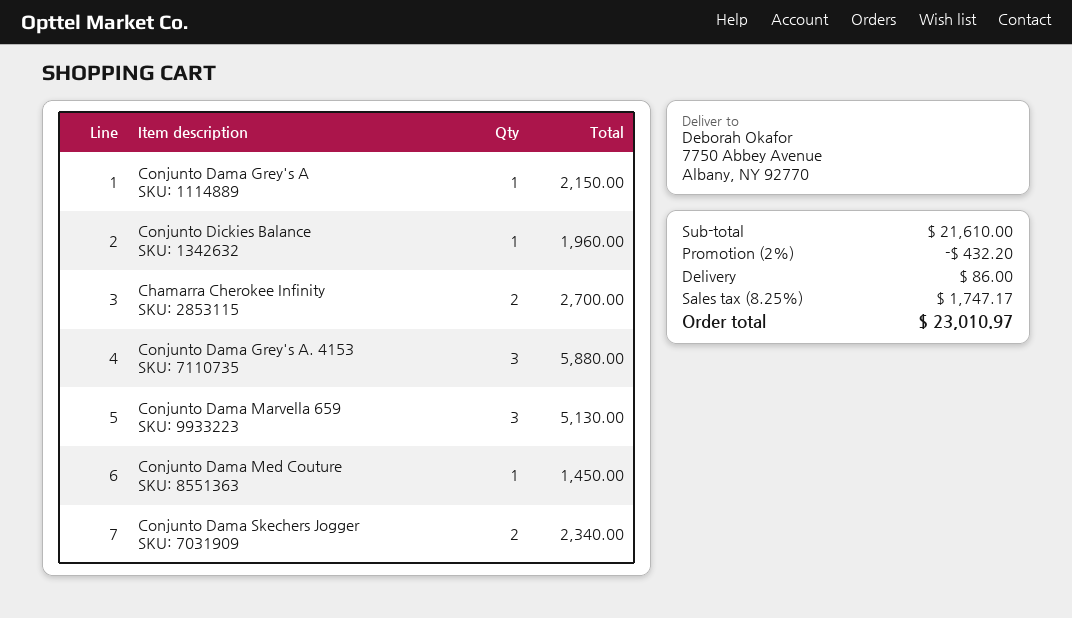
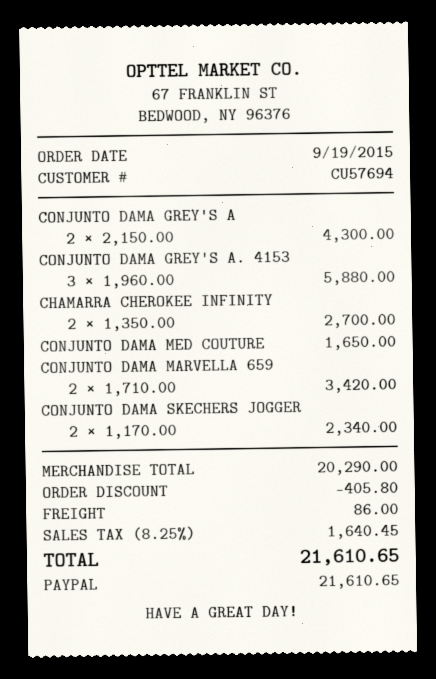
Conjunto Dama Grey's A: 1 for 2150.00 -> 2 for 4300.00
Conjunto Dickies Balance: 1 for 1960.00 -> none
Conjunto Dama Marvella 659: 3 for 5130.00 -> 2 for 3420.00
Conjunto Dama Med Couture: 1 for 1450.00 -> 1 for 1650.00
subtotal: 21610.00 -> 20290.00
discount: 432.20 -> 405.80
tax: 8.25% = 1747.17 -> 8.25% = 1640.45
total: 23010.97 -> 21610.65

